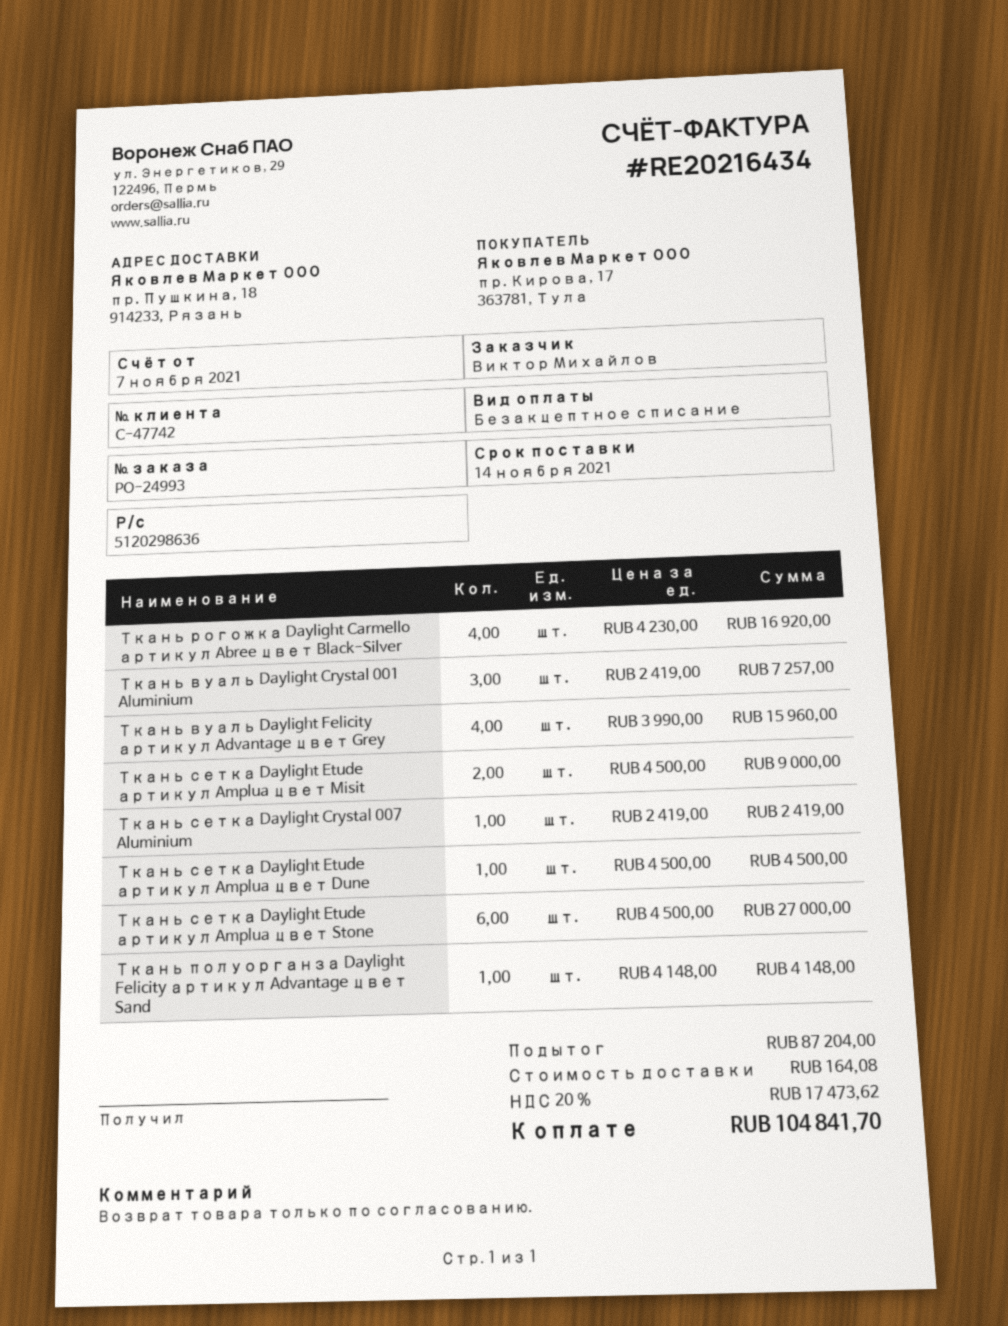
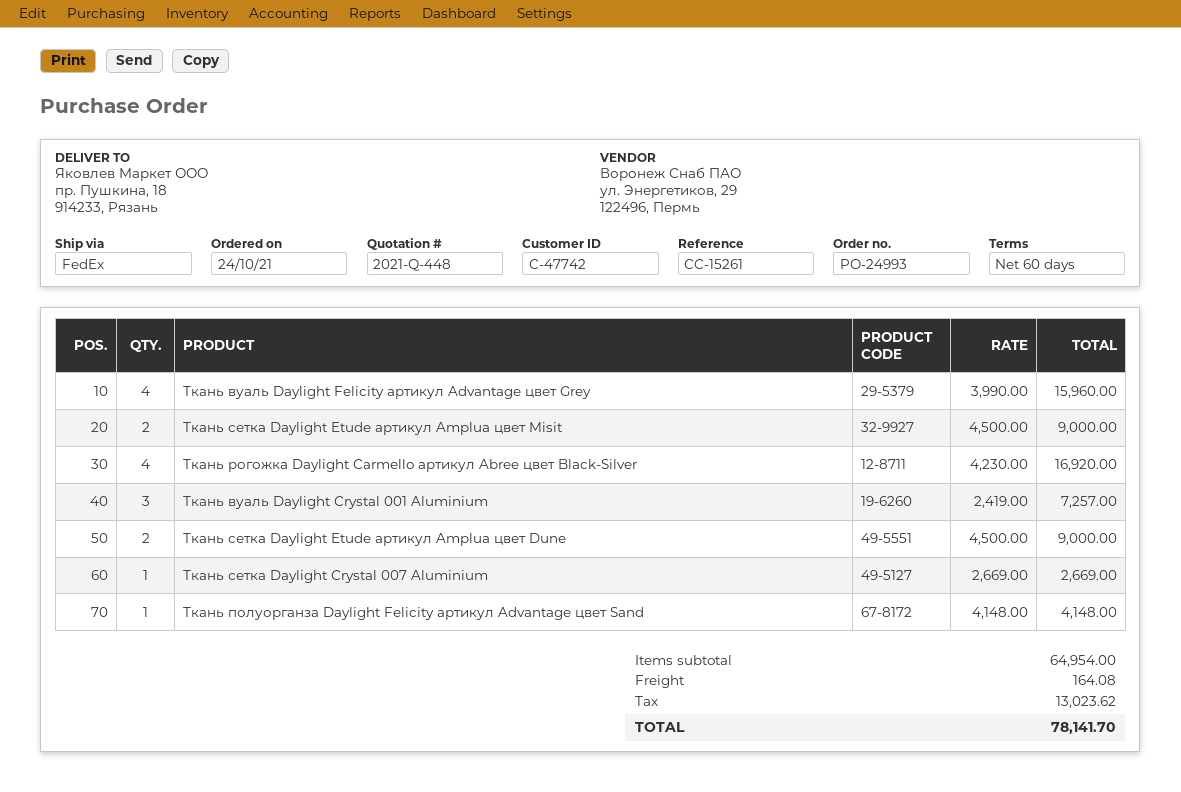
Ткань сетка Daylight Crystal 007 Aluminium: 1 x 2419.00 = 2419.00 -> 1 x 2669.00 = 2669.00
Ткань сетка Daylight Etude артикул Amplua цвет Dune: 1 x 4500.00 = 4500.00 -> 2 x 4500.00 = 9000.00
Ткань сетка Daylight Etude артикул Amplua цвет Stone: 6 x 4500.00 = 27000.00 -> none
subtotal: 87204.00 -> 64954.00
tax: 17473.62 -> 13023.62
total: 104841.70 -> 78141.70

